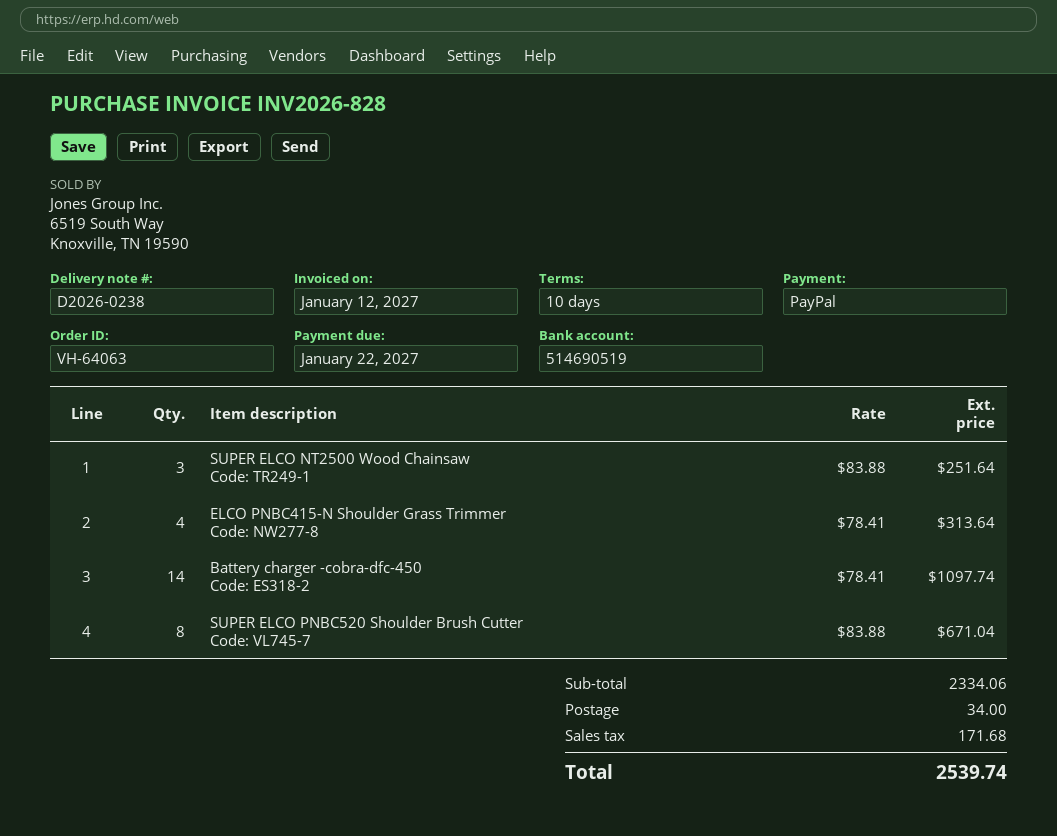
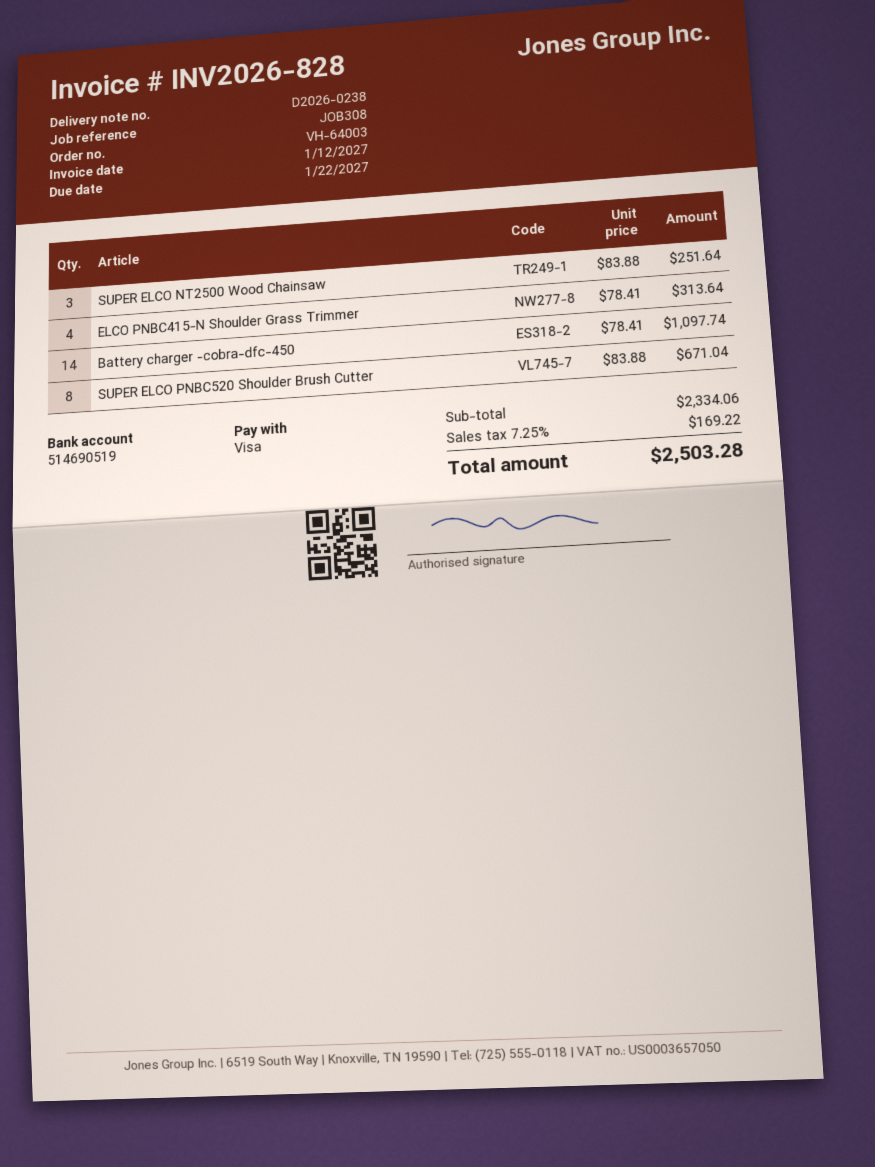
order number: VH-64063 -> VH-64003
payment method: PayPal -> Visa
shipping: 34.00 -> none
tax: 171.68 -> 169.22
total: 2539.74 -> 2503.28

